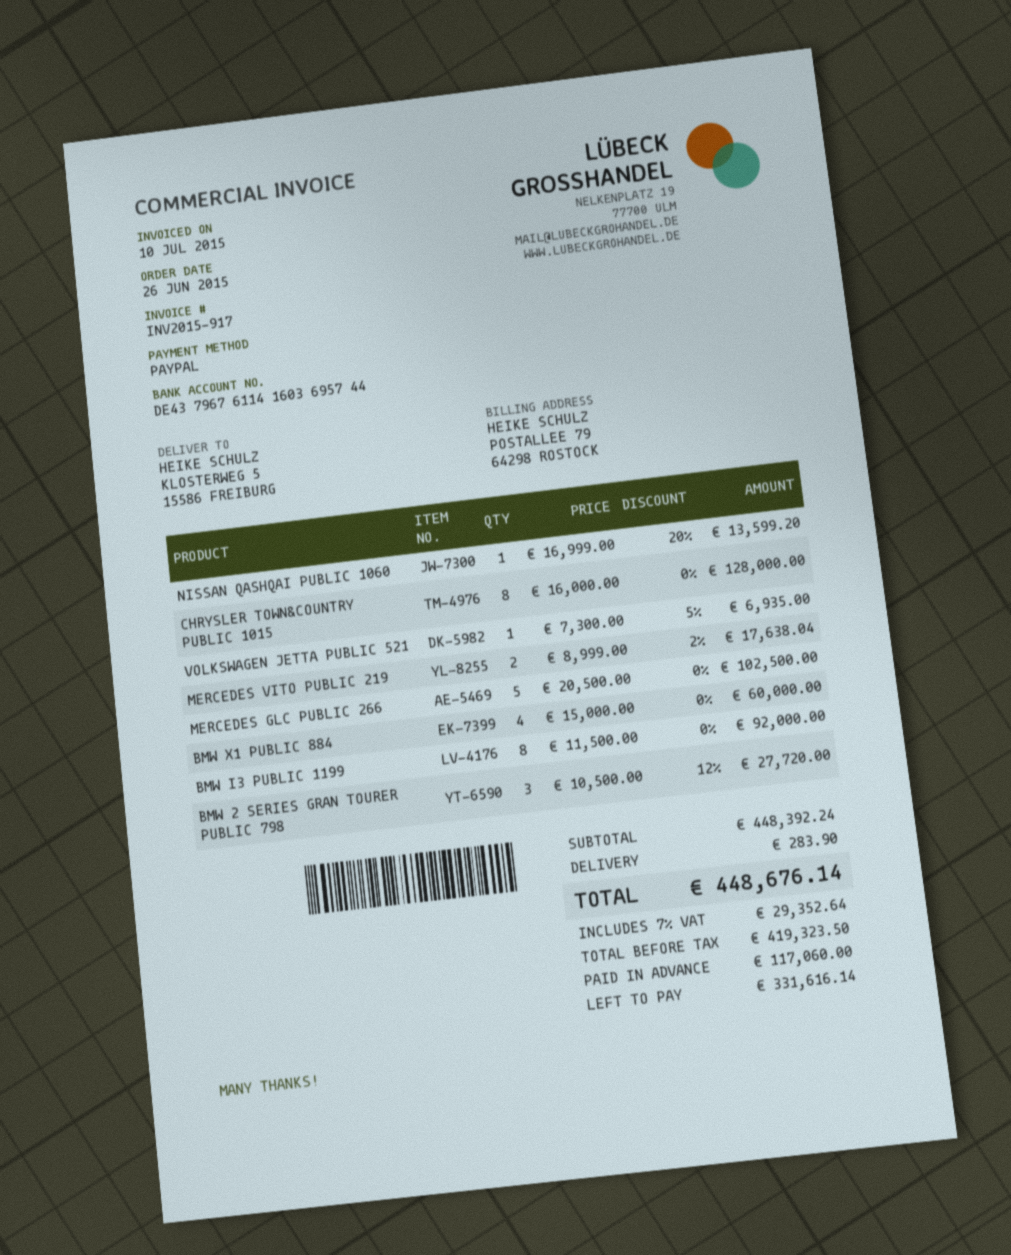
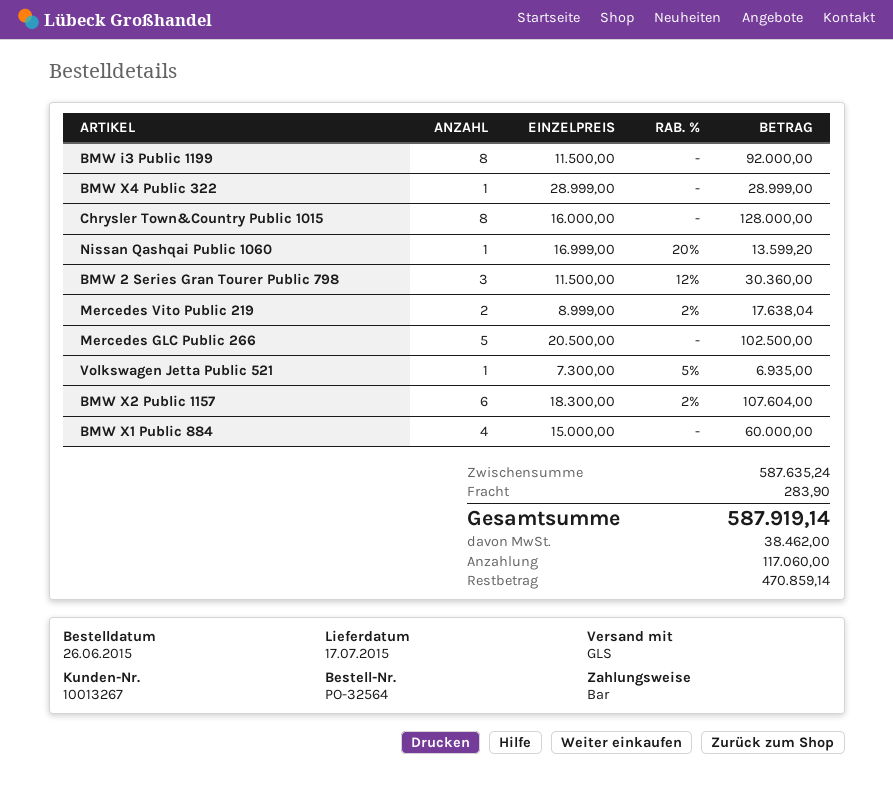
payment method: PayPal -> cash
BMW 2 SERIES GRAN TOURER PUBLIC 798: 3 x 10500.00 - 12% = 27720.00 -> 3 x 11500.00 - 12% = 30360.00
BMW X4 Public 322: none -> 1 x 28999.00 = 28999.00
BMW X2 Public 1157: none -> 6 x 18300.00 - 2% = 107604.00
subtotal: 448392.24 -> 587635.24
tax: 29352.64 -> 38462.00
total: 448676.14 -> 587919.14
balance: 331616.14 -> 470859.14

